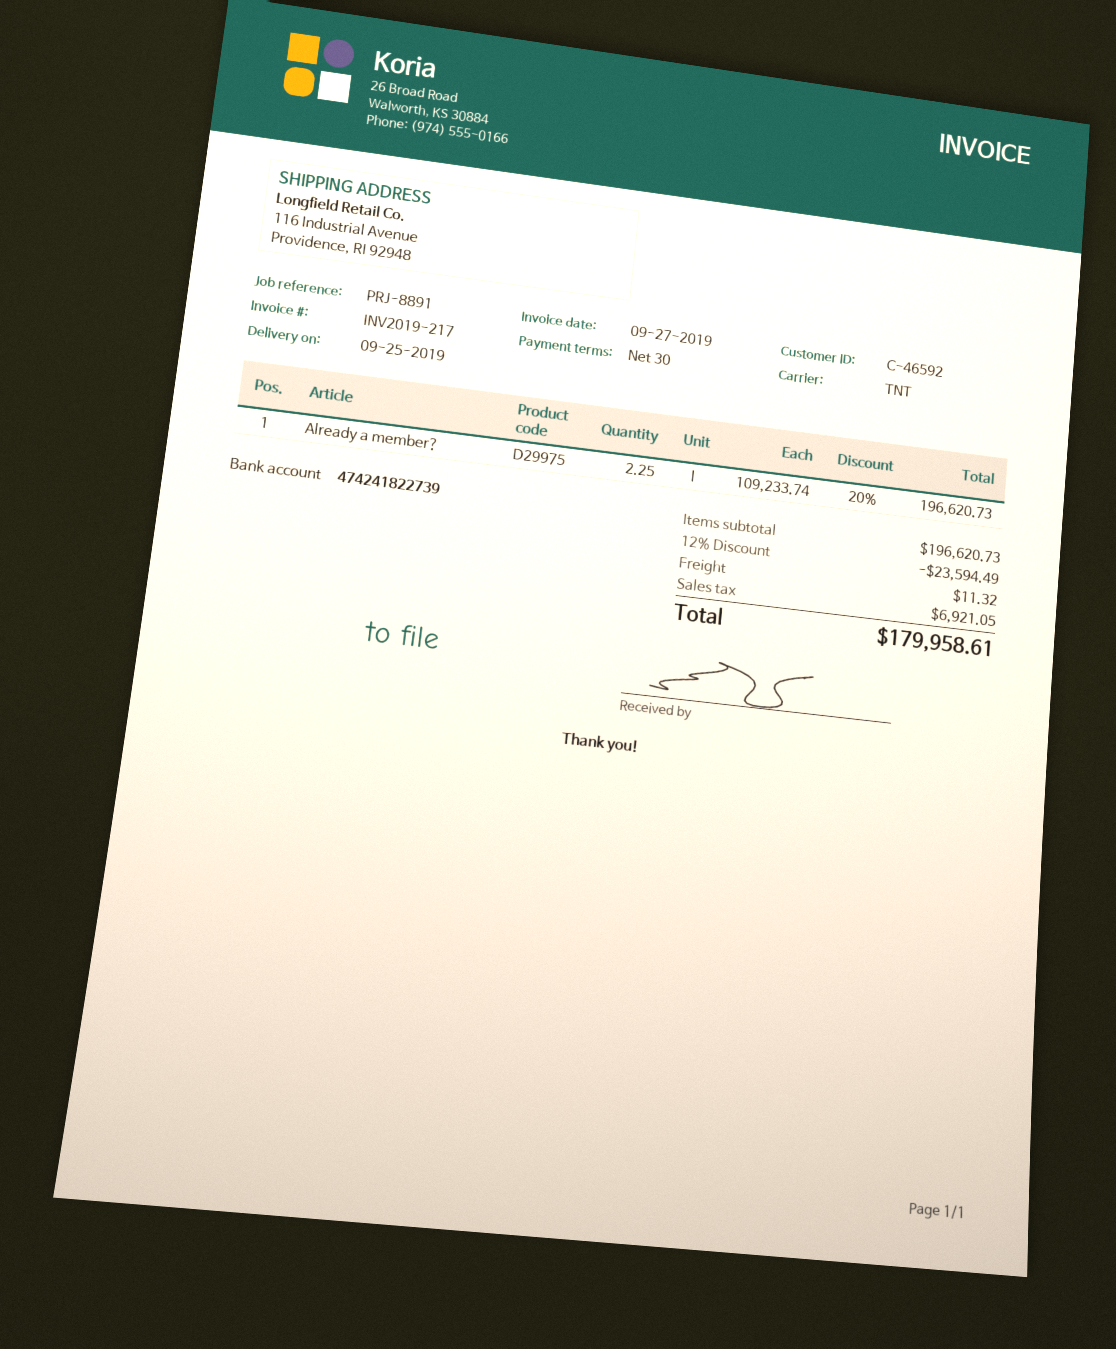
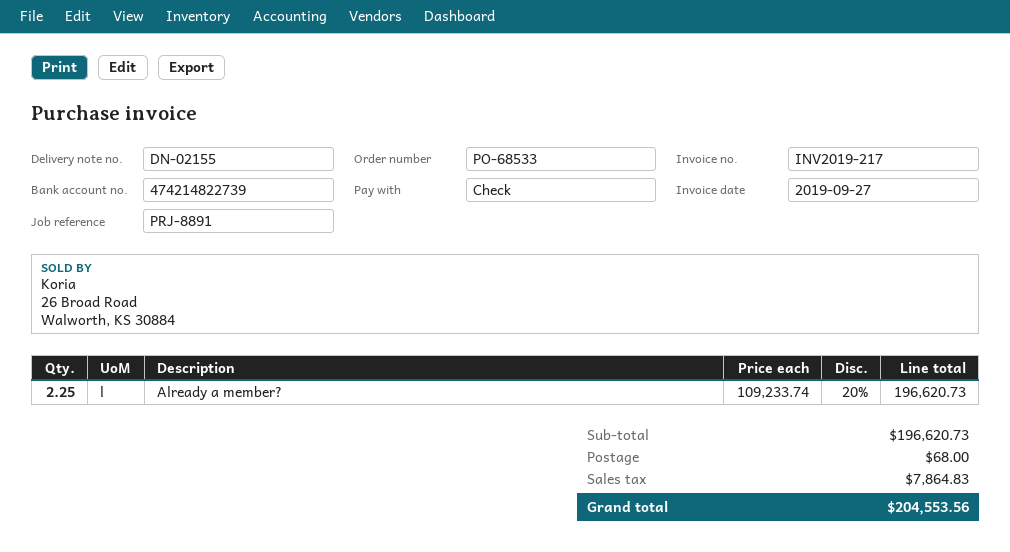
bank account: 474241822739 -> 474214822739
discount: 12% = 23594.49 -> none
shipping: 11.32 -> 68.00
tax: 6921.05 -> 7864.83
total: 179958.61 -> 204553.56

